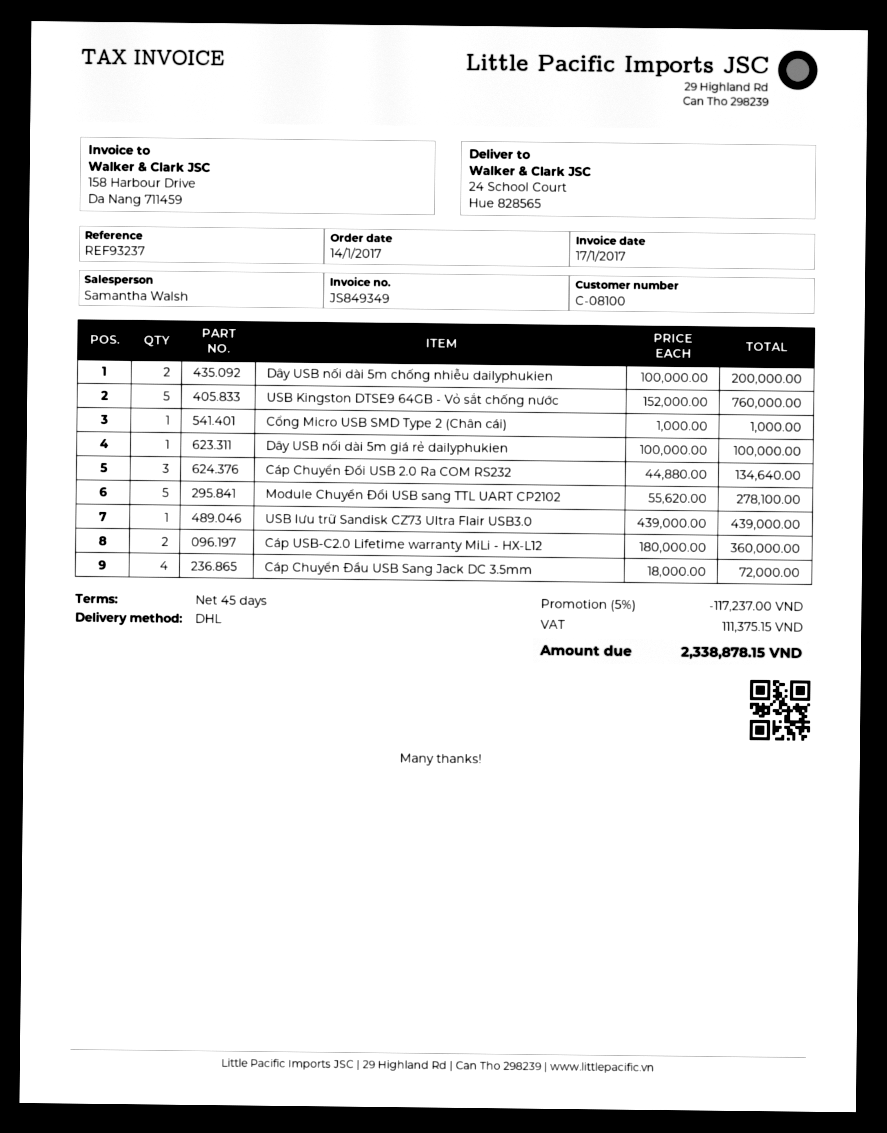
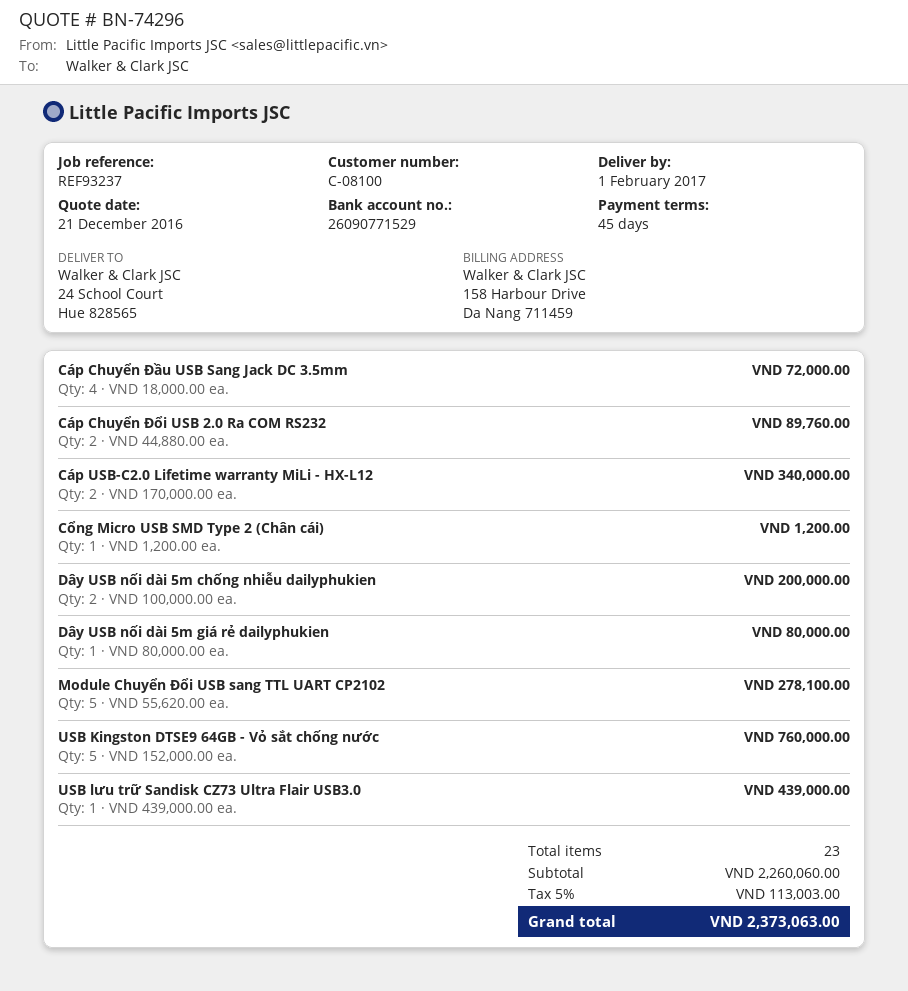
Cổng Micro USB SMD Type 2 (Chân cái): 1 x 1000.00 = 1000.00 -> 1 x 1200.00 = 1200.00
Dây USB nối dài 5m giá rẻ dailyphukien: 1 x 100000.00 = 100000.00 -> 1 x 80000.00 = 80000.00
Cáp Chuyển Đổi USB 2.0 Ra COM RS232: 3 x 44880.00 = 134640.00 -> 2 x 44880.00 = 89760.00
Cáp USB-C2.0 Lifetime warranty MiLi - HX-L12: 2 x 180000.00 = 360000.00 -> 2 x 170000.00 = 340000.00
discount: 5% = 117237.00 -> none
tax: 111375.15 -> 113003.00
total: 2338878.15 -> 2373063.00

